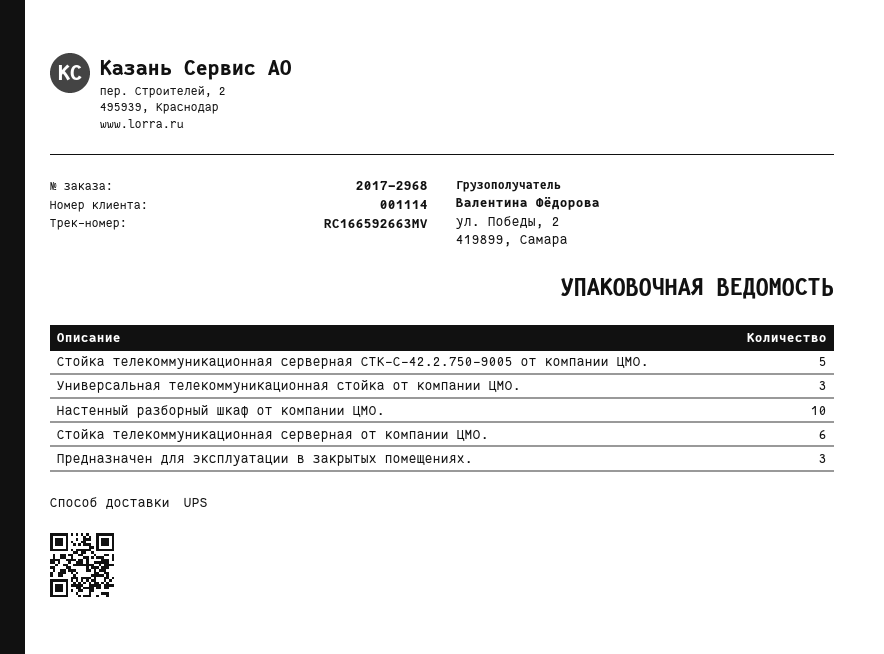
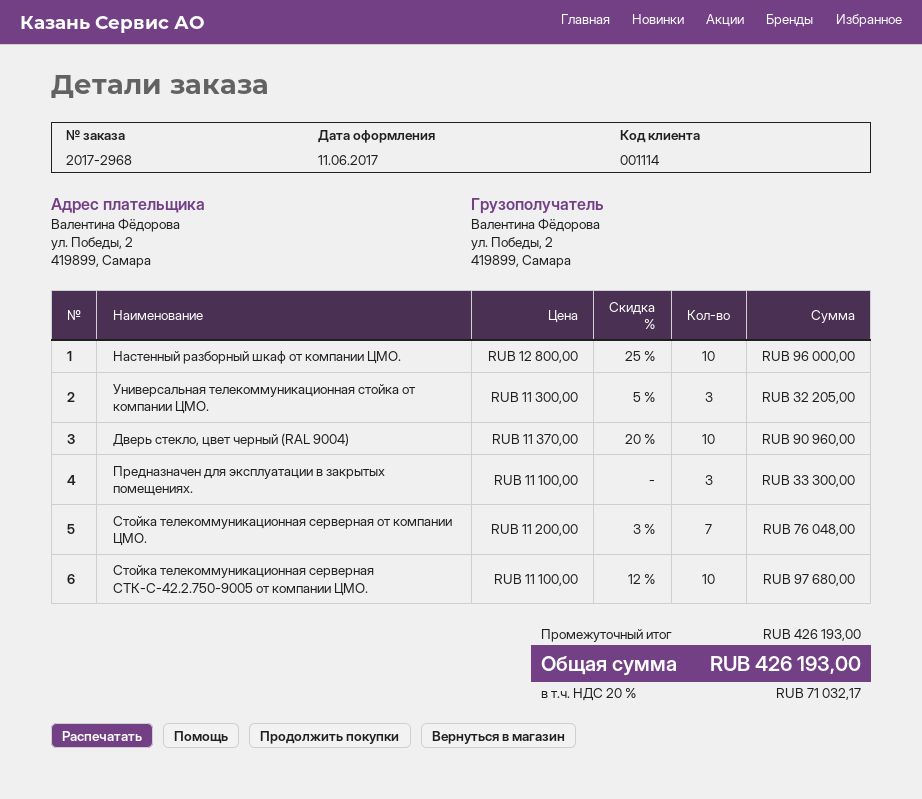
Стойка телекоммуникационная серверная СТК-С-42.2.750-9005 от компании ЦМО.: 5 -> 10
Стойка телекоммуникационная серверная от компании ЦМО.: 6 -> 7
Дверь стекло, цвет черный (RAL 9004): none -> 10

